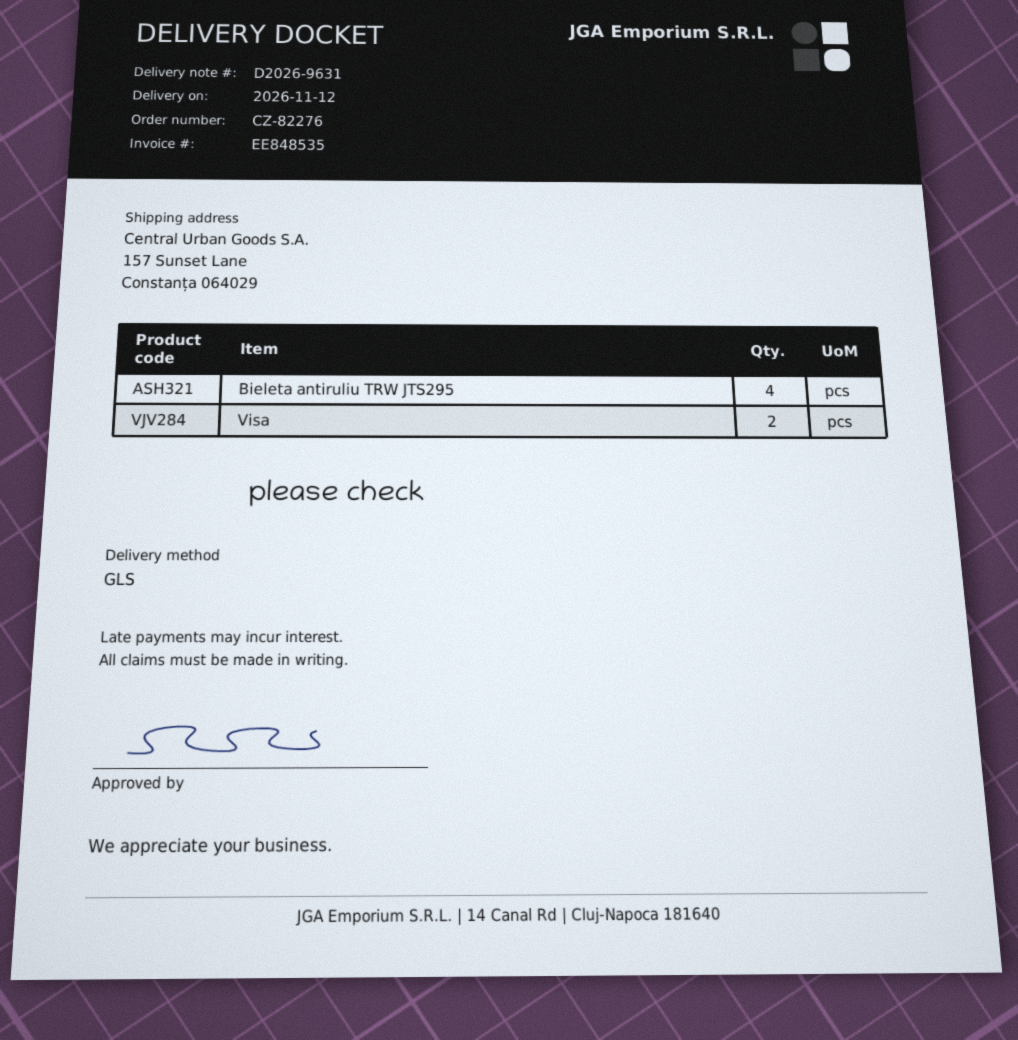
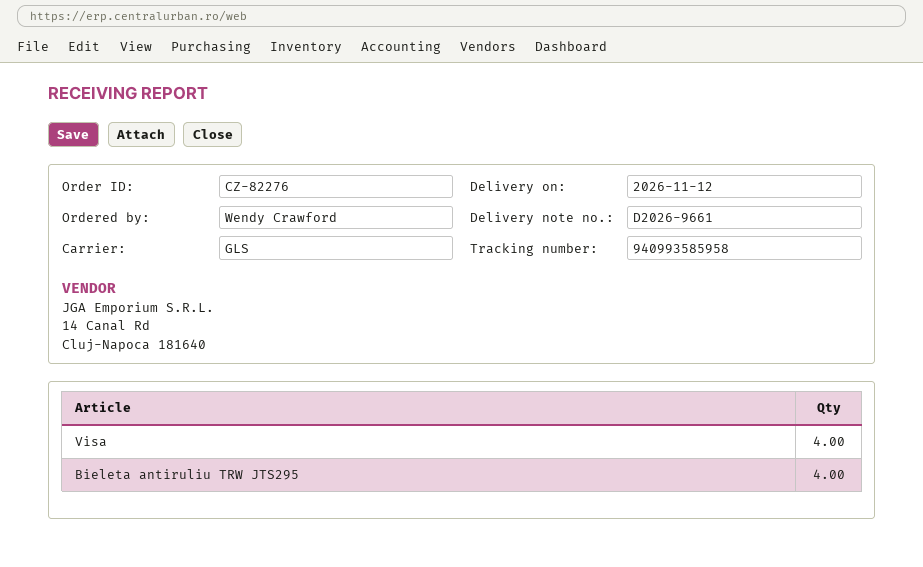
delivery note number: D2026-9631 -> D2026-9661
Visa: 2 -> 4

